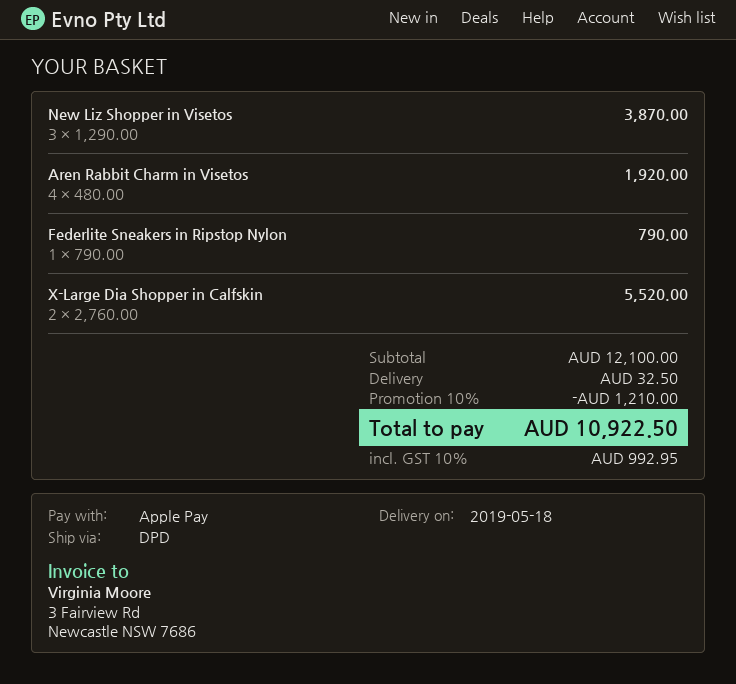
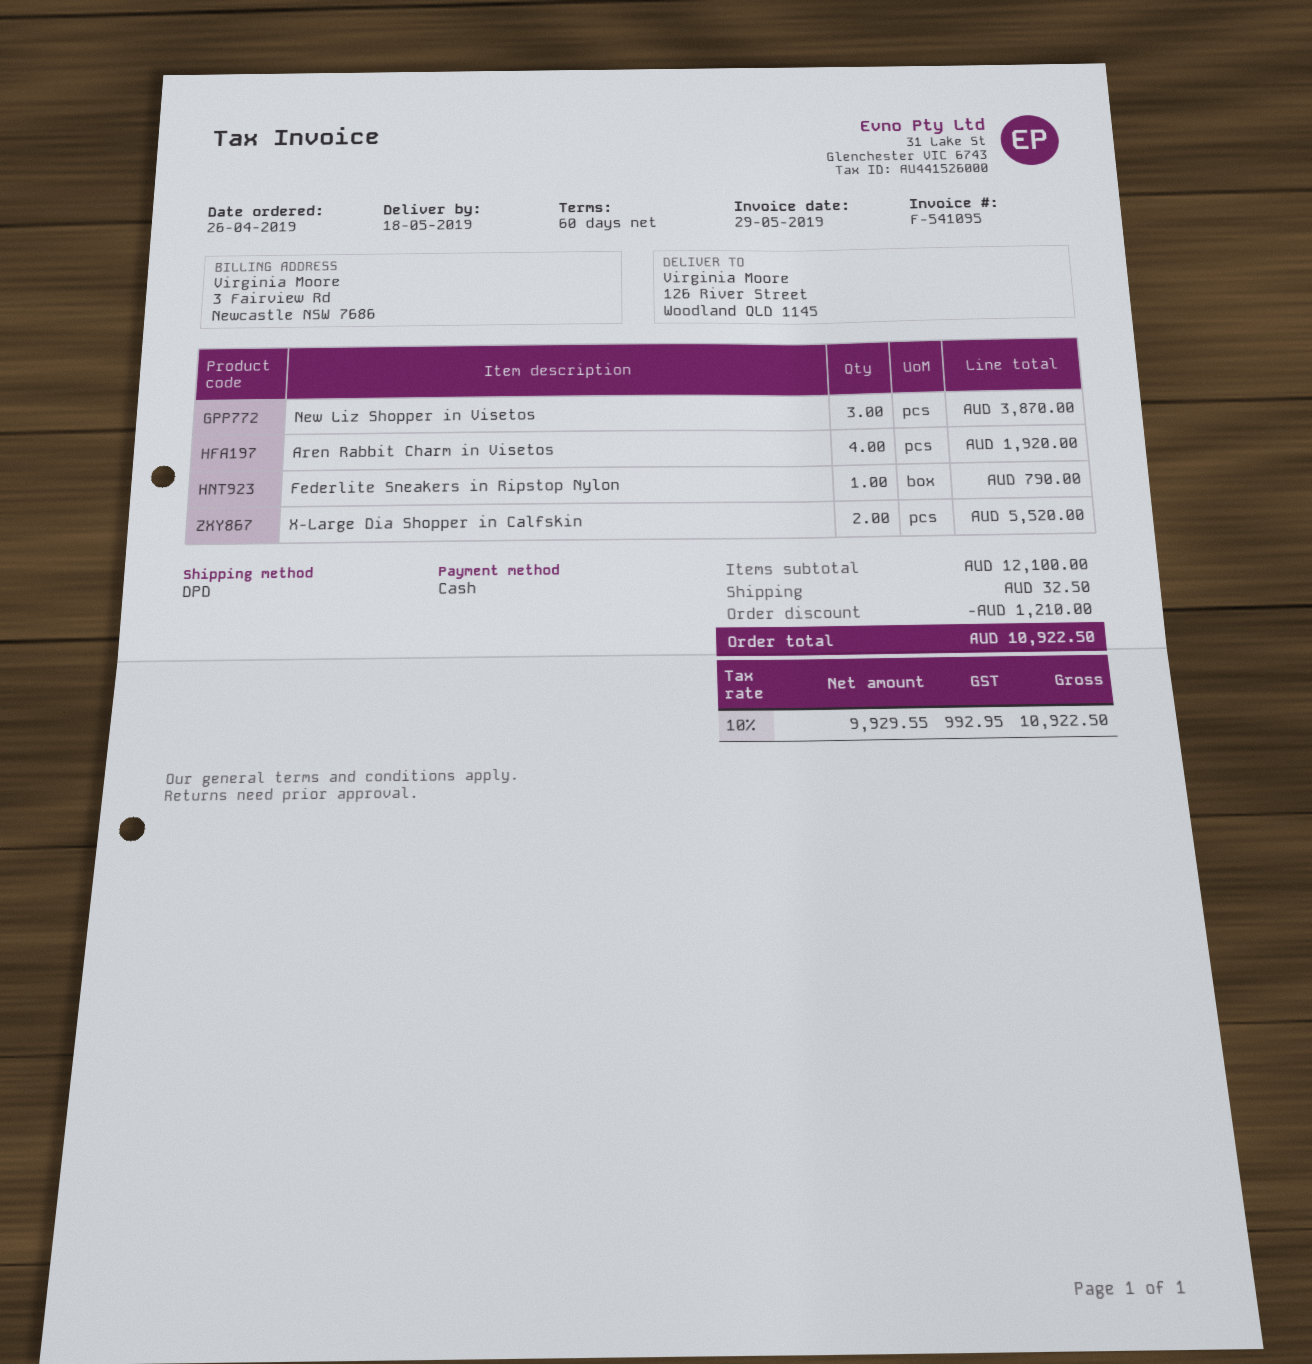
payment method: Apple Pay -> cash

